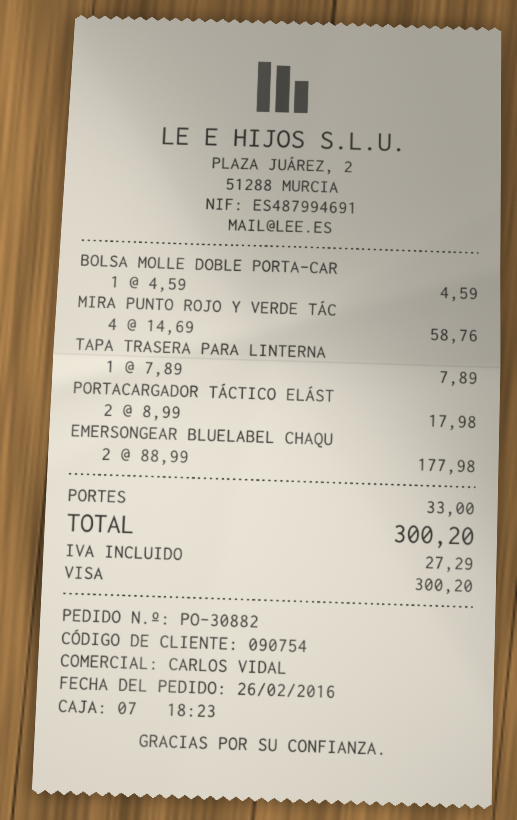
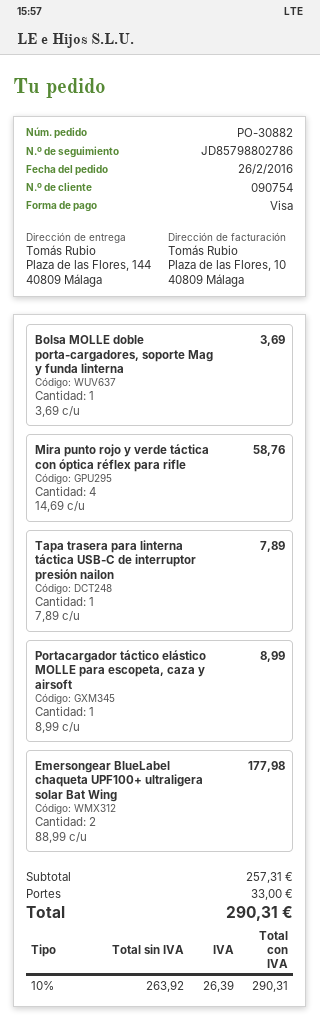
BOLSA MOLLE DOBLE PORTA-CAR: 1 x 4.59 = 4.59 -> 1 x 3.69 = 3.69
PORTACARGADOR TÁCTICO ELÁST: 2 x 8.99 = 17.98 -> 1 x 8.99 = 8.99
tax: 27.29 -> 26.39
total: 300.20 -> 290.31

